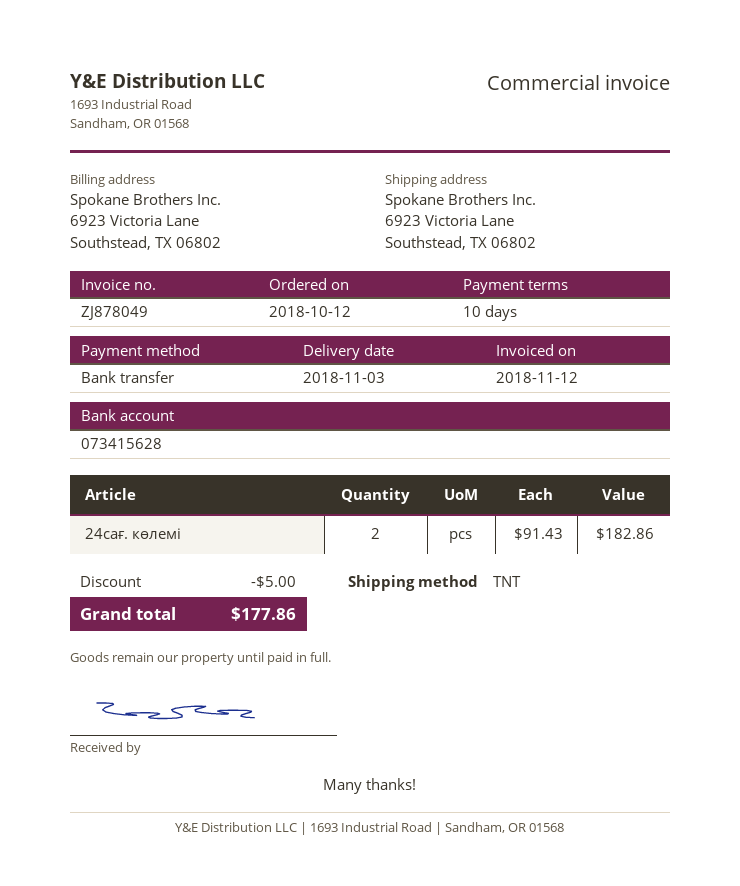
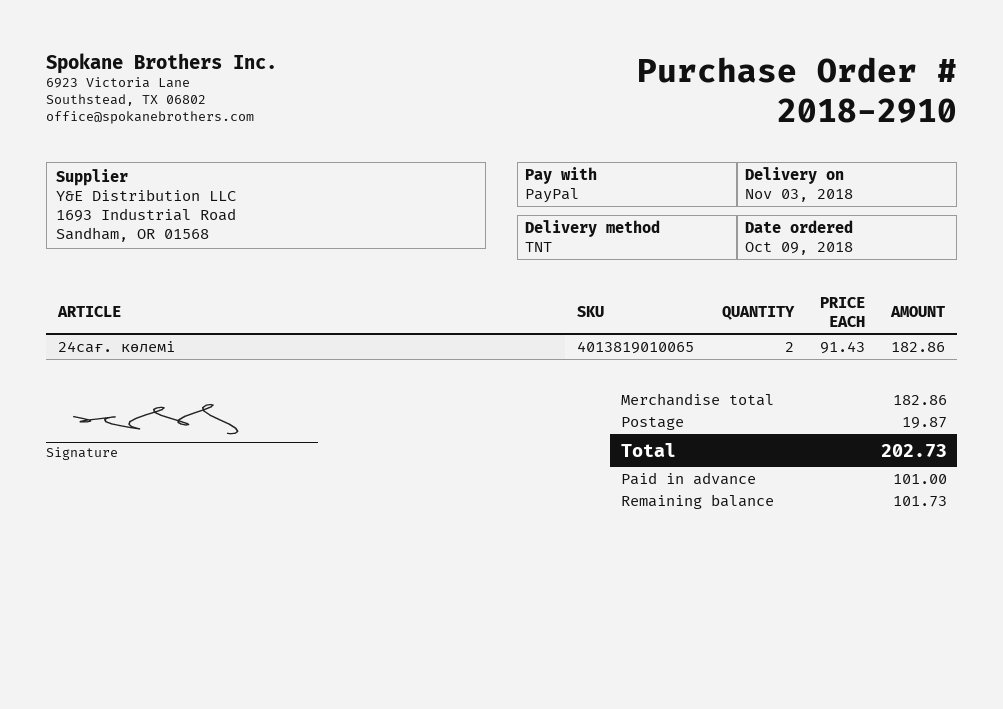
order date: 2018-10-12 -> 2018-10-09
payment method: bank transfer -> PayPal
discount: 5.00 -> none
shipping: none -> 19.87
total: 177.86 -> 202.73

